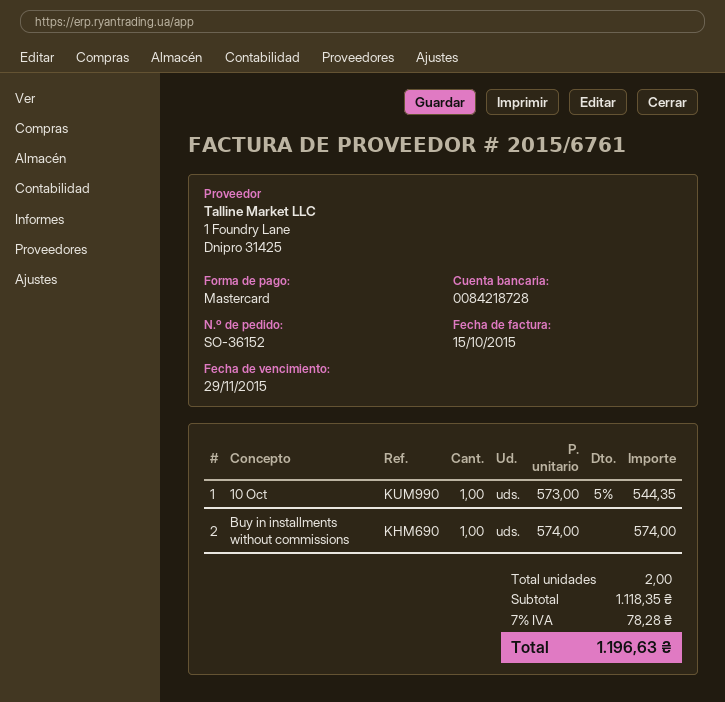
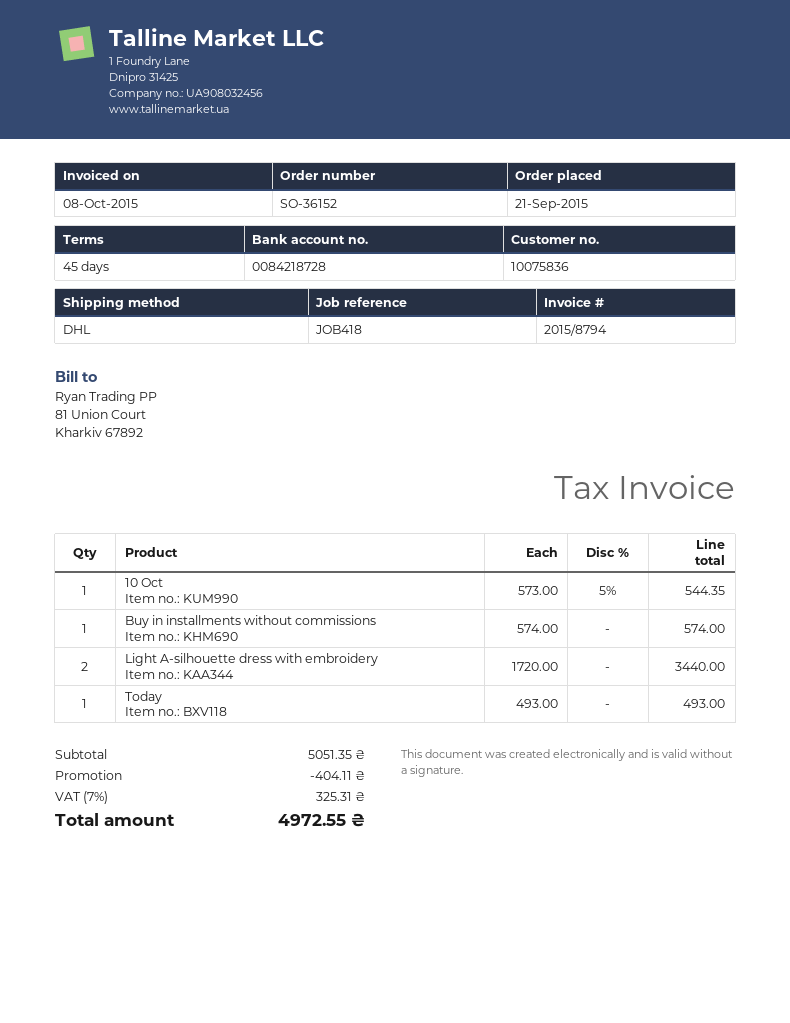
invoice number: 2015/6761 -> 2015/8794
invoice date: 2015-10-15 -> 2015-10-08
Light A-silhouette dress with embroidery: none -> 2 x 1720.00 = 3440.00
Today: none -> 1 x 493.00 = 493.00
subtotal: 1118.35 -> 5051.35
discount: none -> 404.11
tax: 7% = 78.28 -> 7% = 325.31
total: 1196.63 -> 4972.55

